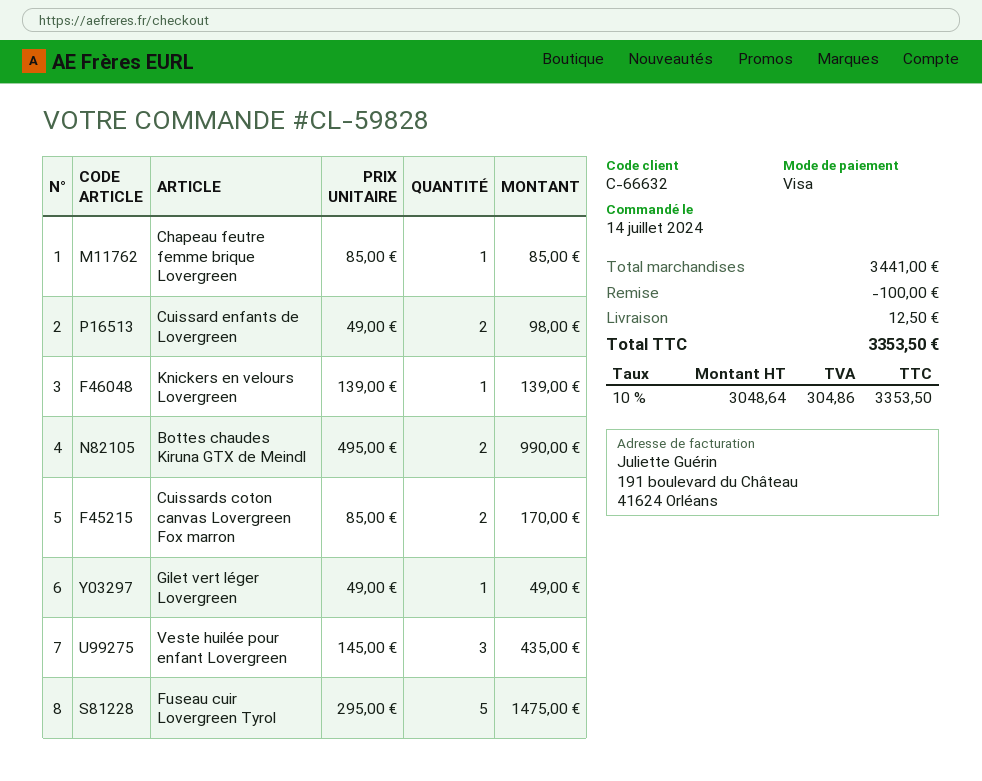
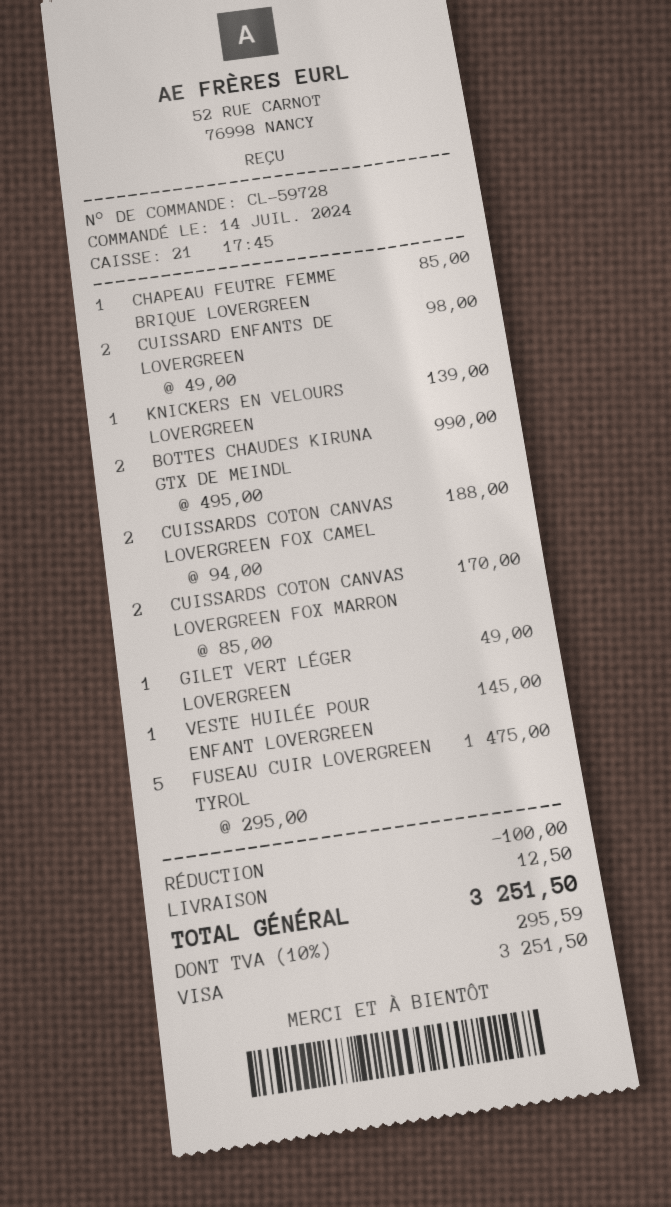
order number: CL-59828 -> CL-59728
Veste huilée pour enfant Lovergreen: 3 x 145.00 = 435.00 -> 1 x 145.00 = 145.00
CUISSARDS COTON CANVAS LOVERGREEN FOX CAMEL: none -> 2 x 94.00 = 188.00
tax: 10% = 304.86 -> 10% = 295.59
total: 3353.50 -> 3251.50

